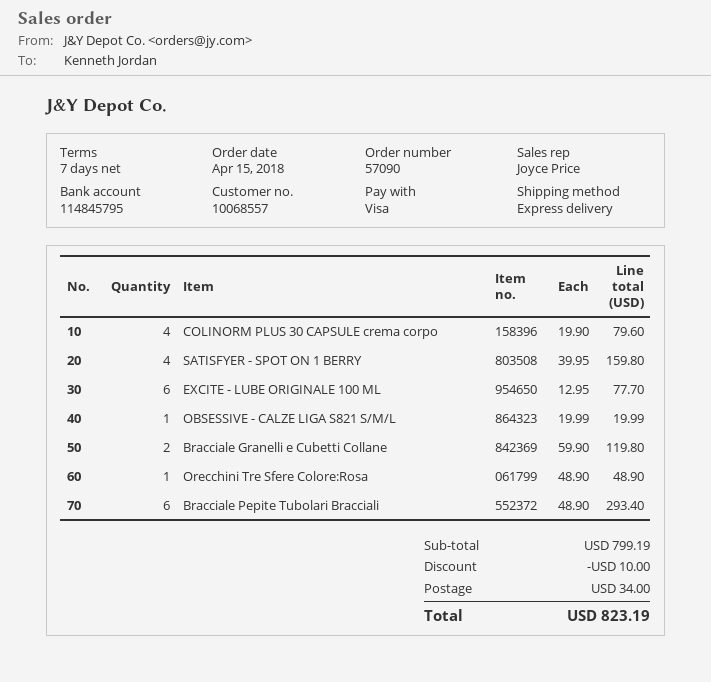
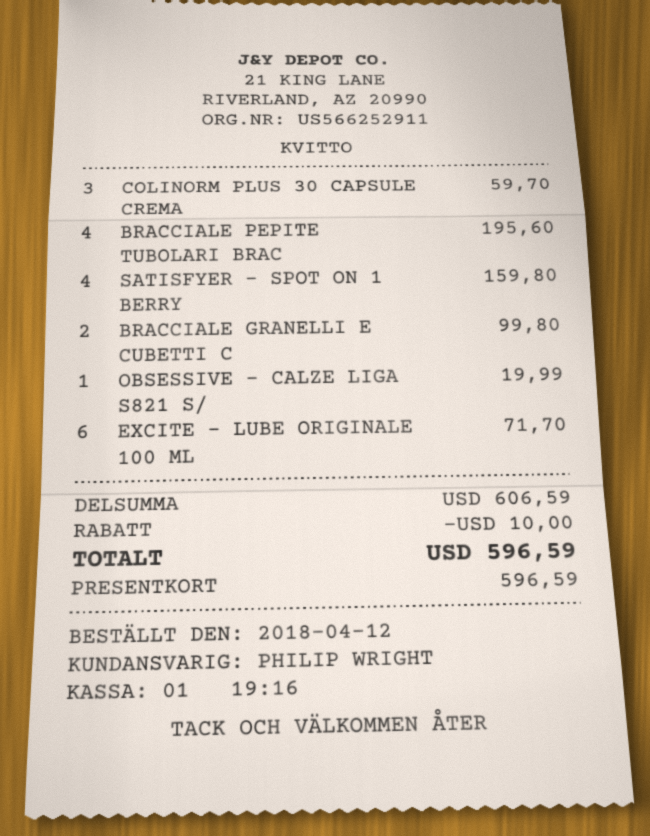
order date: 2018-04-15 -> 2018-04-12
sales rep: Joyce Price -> PHILIP WRIGHT
payment method: Visa -> gift card
COLINORM PLUS 30 CAPSULE crema corpo: 4 for 79.60 -> 3 for 59.70
EXCITE - LUBE ORIGINALE 100 ML: 6 for 77.70 -> 6 for 71.70
Bracciale Granelli e Cubetti Collane: 2 for 119.80 -> 2 for 99.80
Orecchini Tre Sfere Colore:Rosa: 1 for 48.90 -> none
Bracciale Pepite Tubolari Bracciali: 6 for 293.40 -> 4 for 195.60
subtotal: 799.19 -> 606.59
shipping: 34.00 -> none
total: 823.19 -> 596.59

